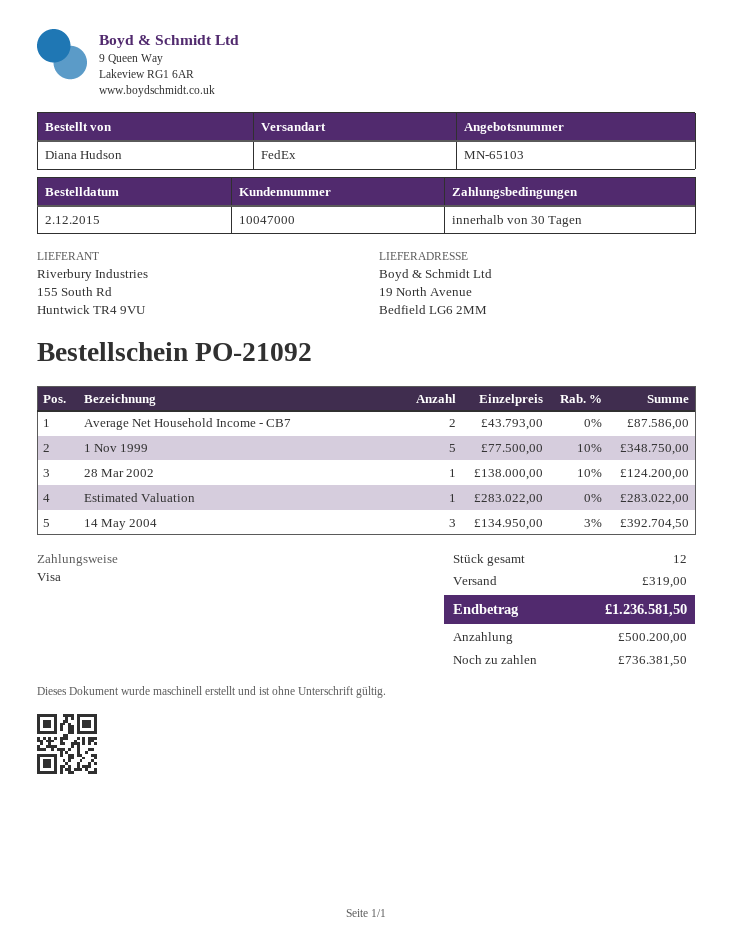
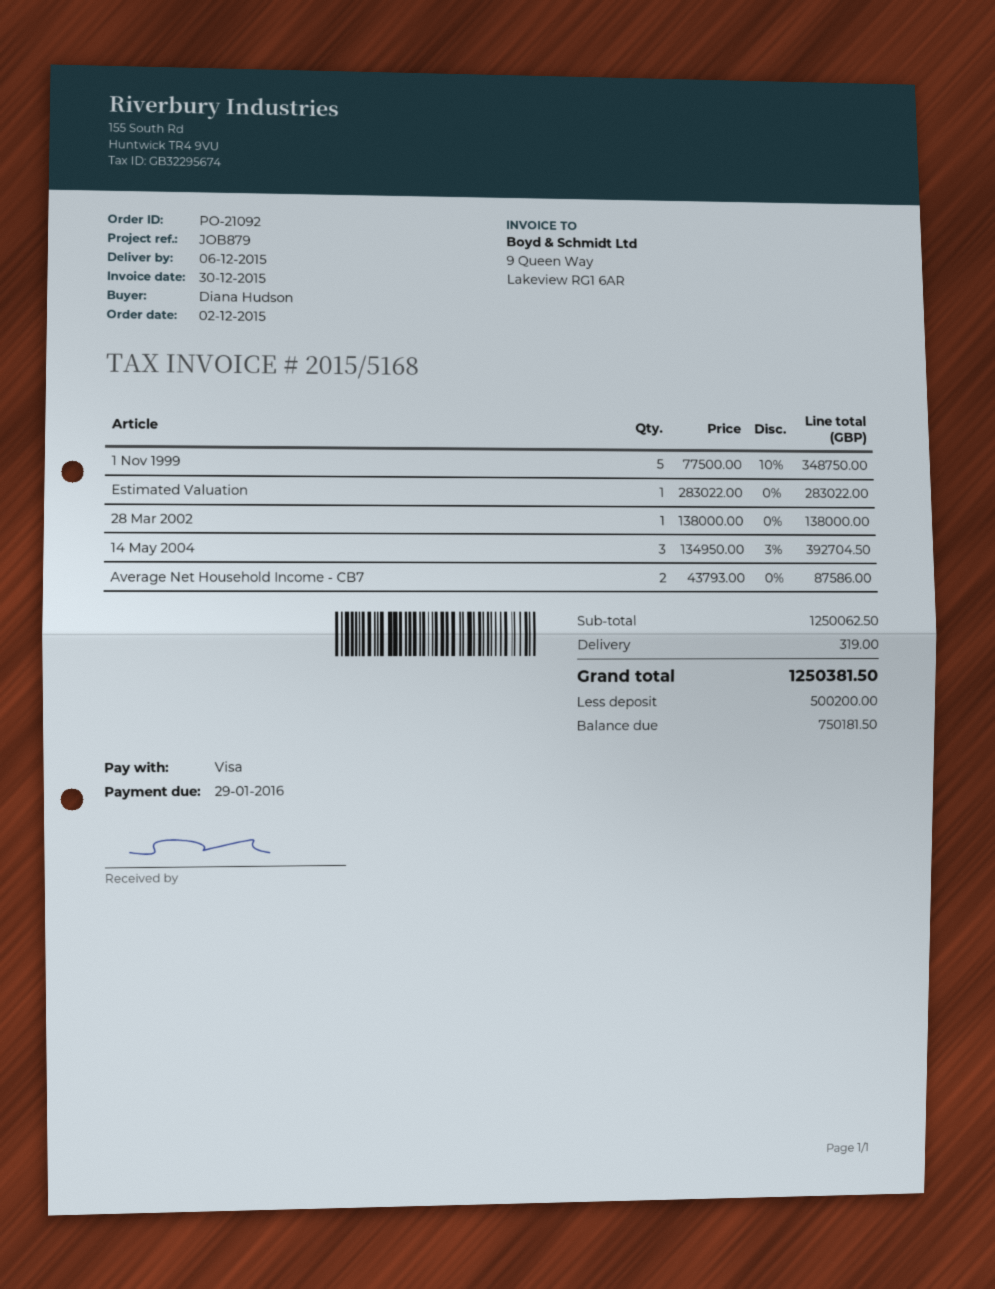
28 Mar 2002: 1 x 138000.00 - 10% = 124200.00 -> 1 x 138000.00 = 138000.00
total: 1236581.50 -> 1250381.50
balance: 736381.50 -> 750181.50

